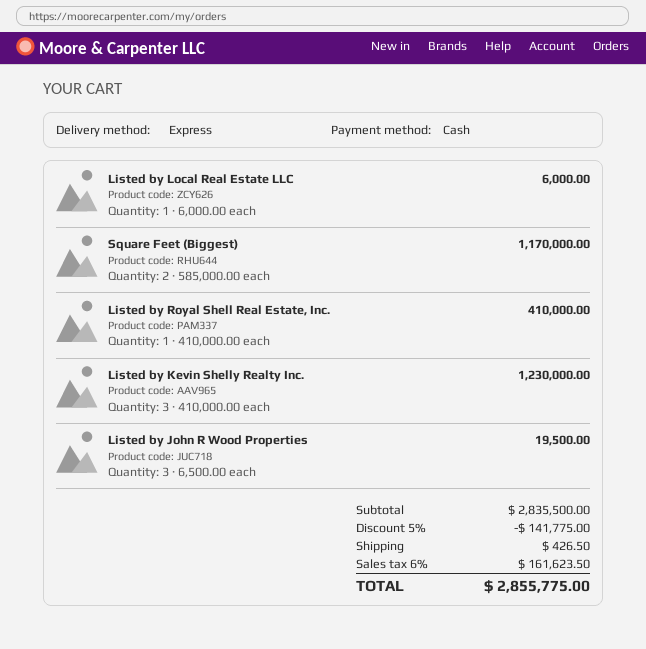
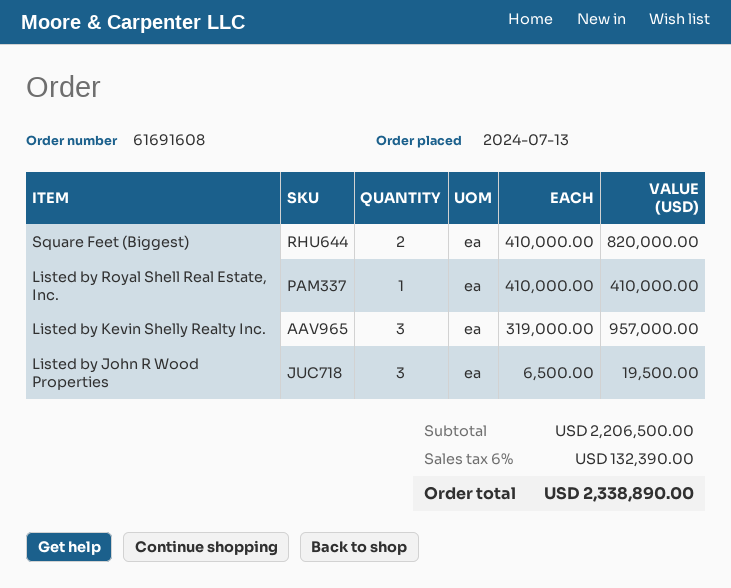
Listed by Local Real Estate LLC: 1 x 6000.00 = 6000.00 -> none
Square Feet (Biggest): 2 x 585000.00 = 1170000.00 -> 2 x 410000.00 = 820000.00
Listed by Kevin Shelly Realty Inc.: 3 x 410000.00 = 1230000.00 -> 3 x 319000.00 = 957000.00
subtotal: 2835500.00 -> 2206500.00
discount: 5% = 141775.00 -> none
shipping: 426.50 -> none
tax: 6% = 161623.50 -> 6% = 132390.00
total: 2855775.00 -> 2338890.00

